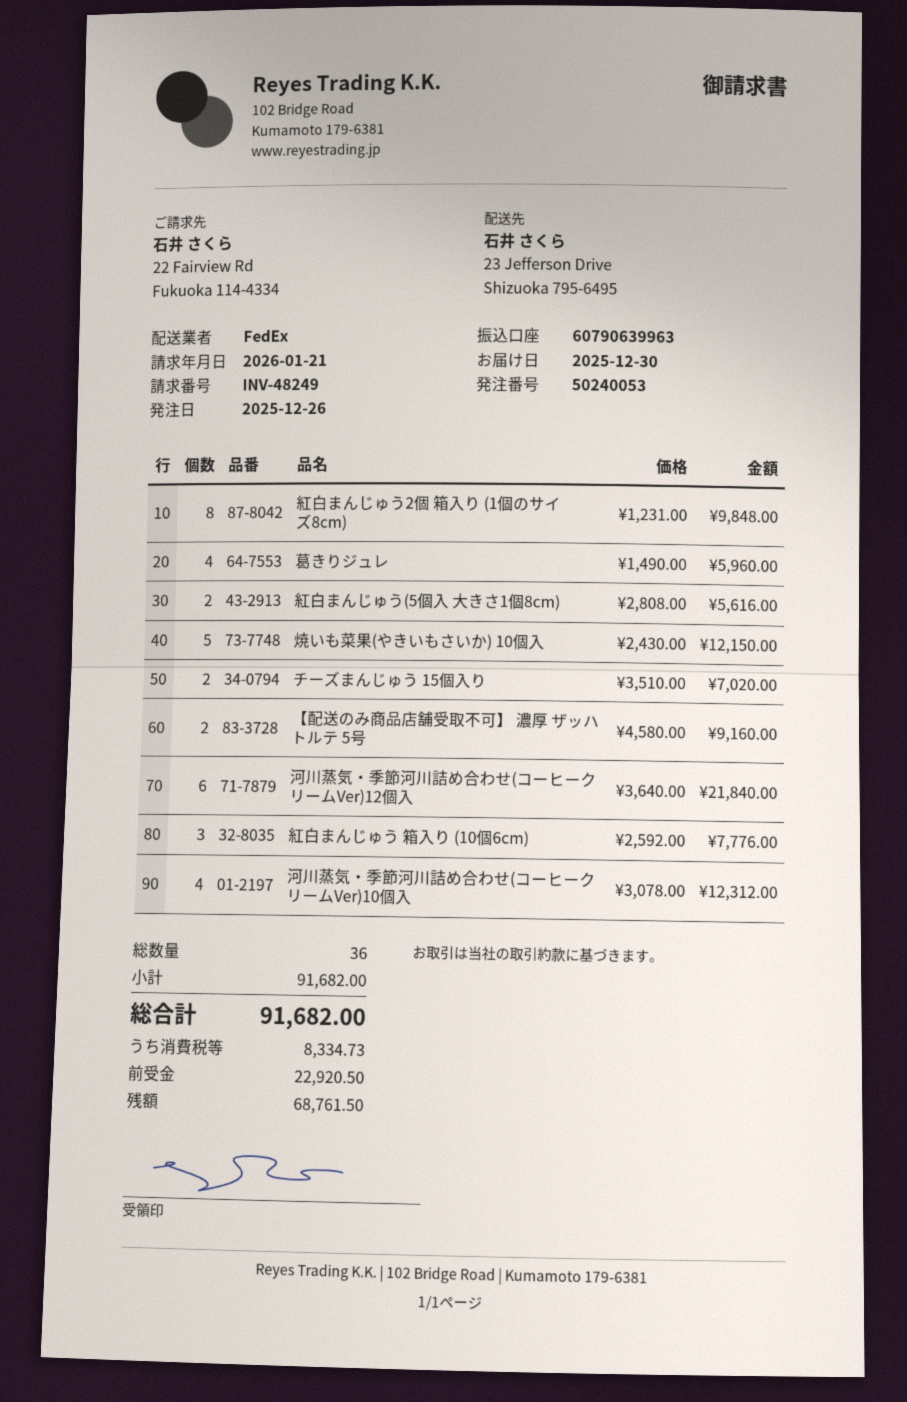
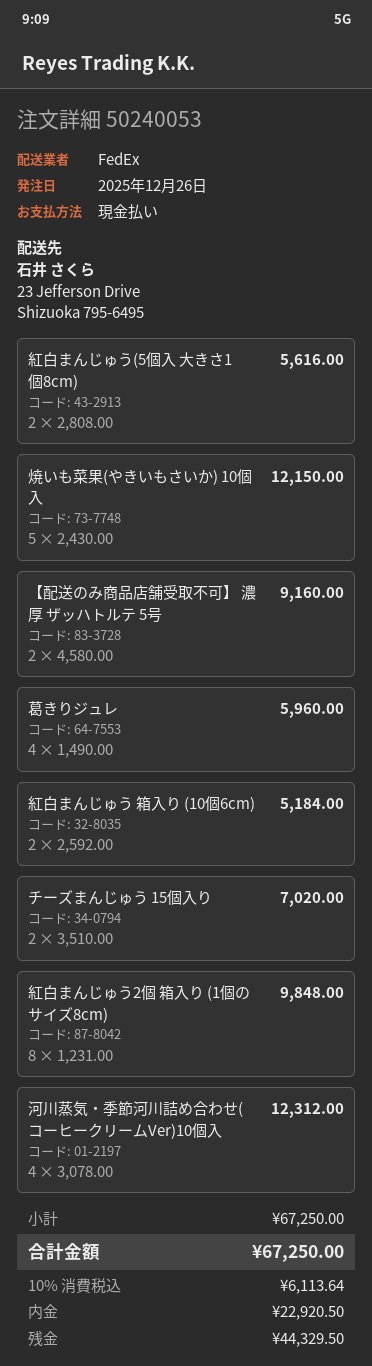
河川蒸気・季節河川詰め合わせ(コーヒークリームVer)12個入: 6 x 3640.00 = 21840.00 -> none
紅白まんじゅう 箱入り (10個6cm): 3 x 2592.00 = 7776.00 -> 2 x 2592.00 = 5184.00
subtotal: 91682.00 -> 67250.00
tax: 8334.73 -> 6113.64
total: 91682.00 -> 67250.00
balance: 68761.50 -> 44329.50

